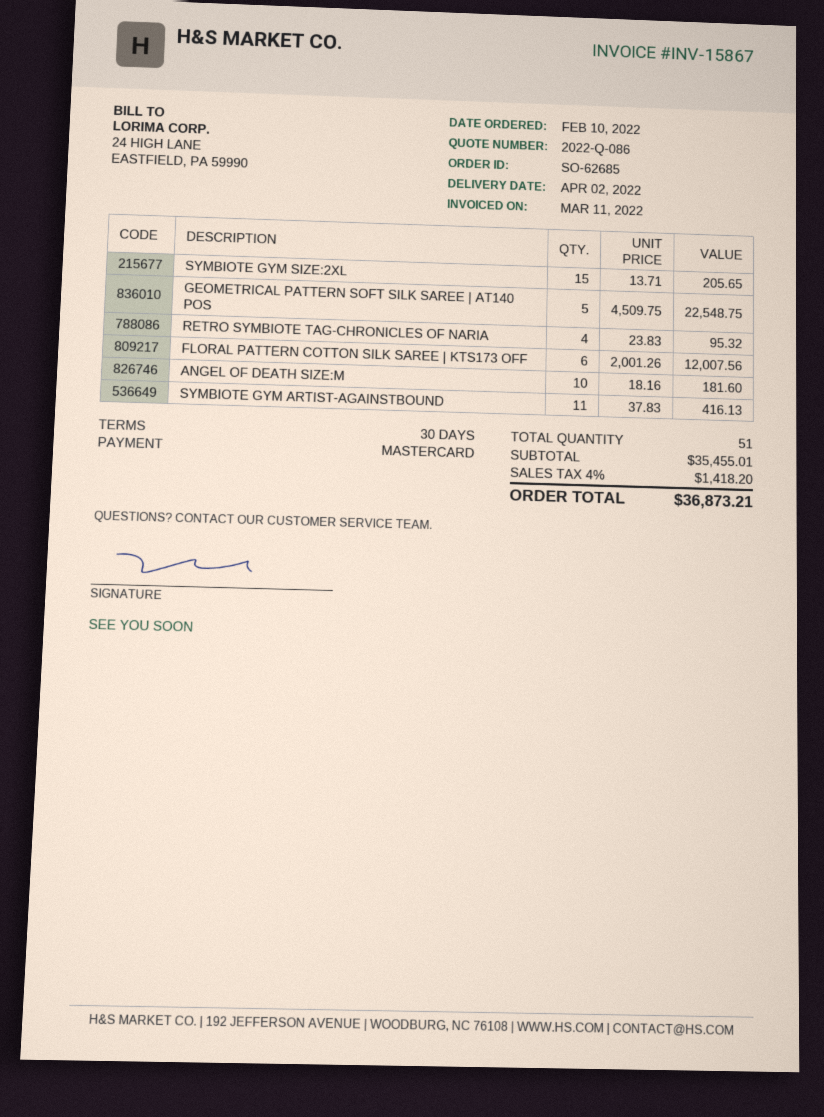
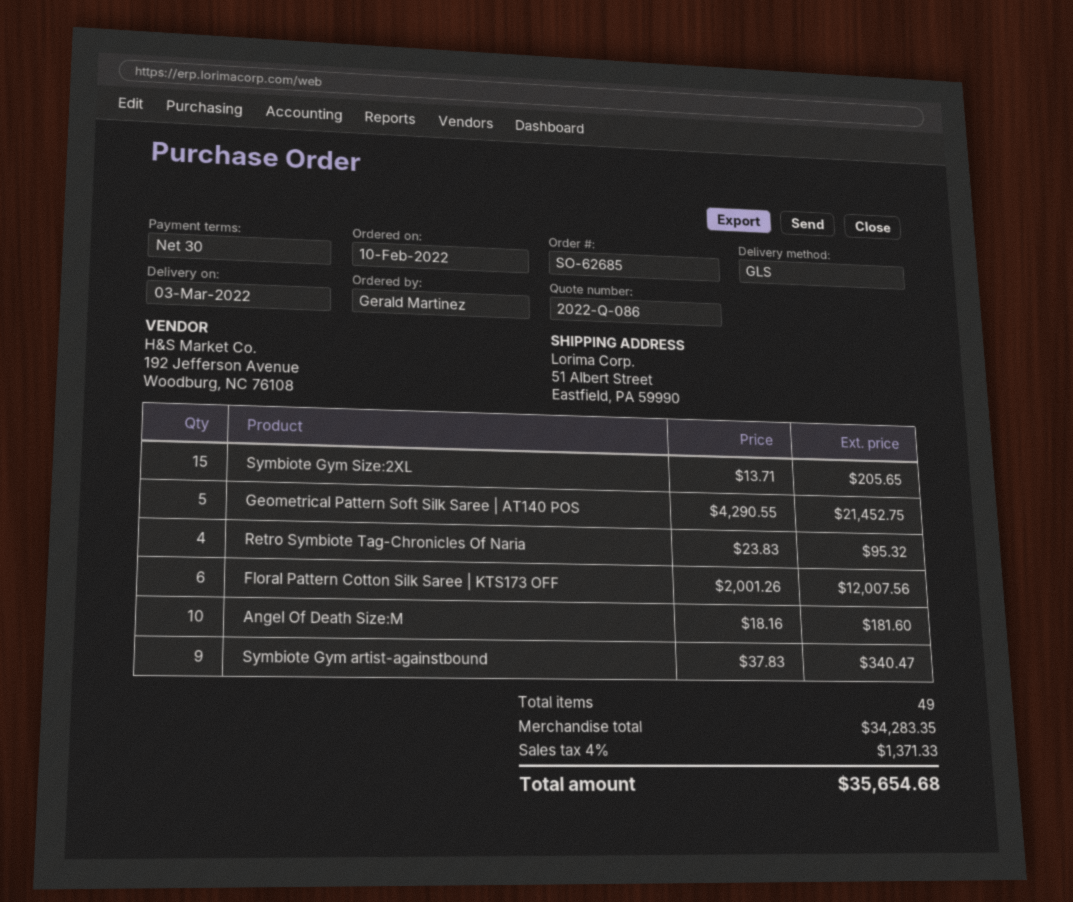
delivery date: 2022-04-02 -> 2022-03-03
GEOMETRICAL PATTERN SOFT SILK SAREE | AT140 POS: 5 x 4509.75 = 22548.75 -> 5 x 4290.55 = 21452.75
SYMBIOTE GYM ARTIST-AGAINSTBOUND: 11 x 37.83 = 416.13 -> 9 x 37.83 = 340.47
total quantity: 51 -> 49
subtotal: 35455.01 -> 34283.35
tax: 4% = 1418.20 -> 4% = 1371.33
total: 36873.21 -> 35654.68

